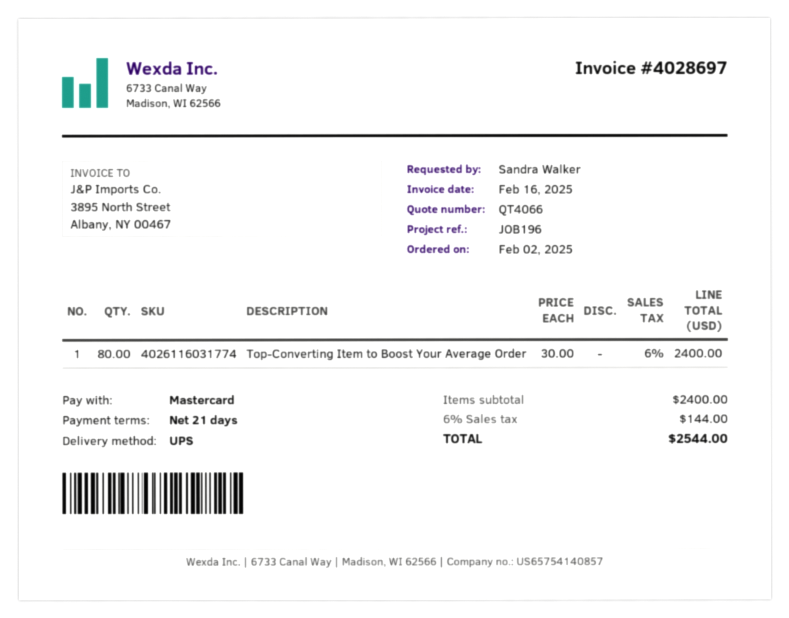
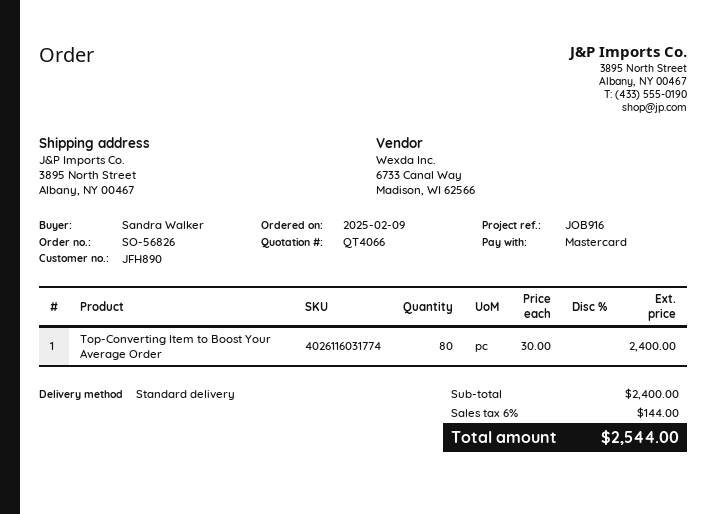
order date: 2025-02-02 -> 2025-02-09
reference: JOB196 -> JOB916
shipping method: UPS -> standard

